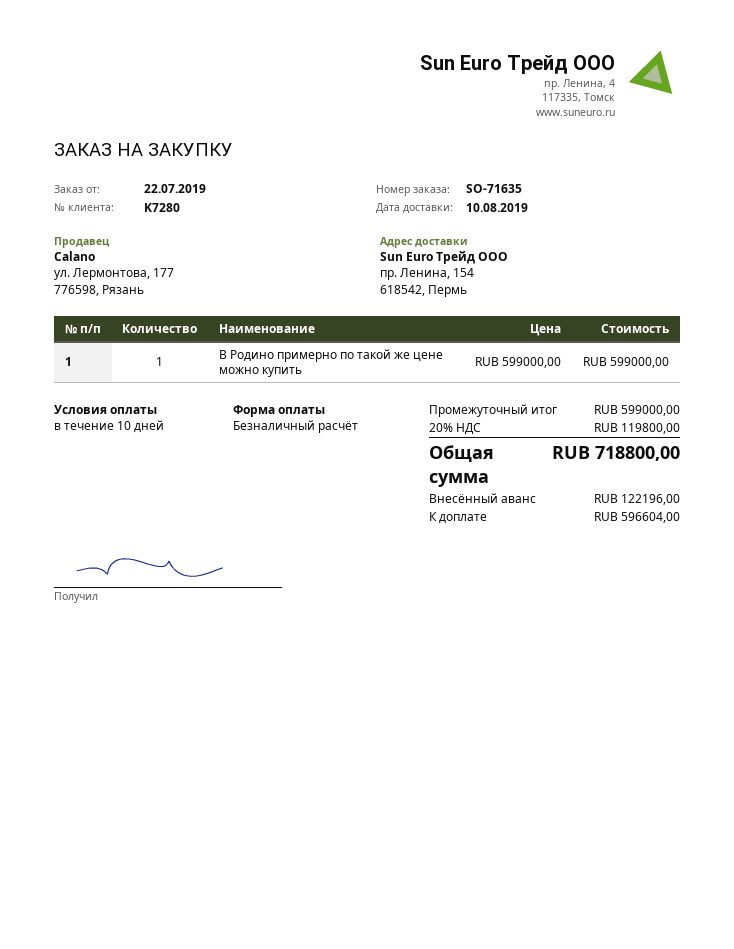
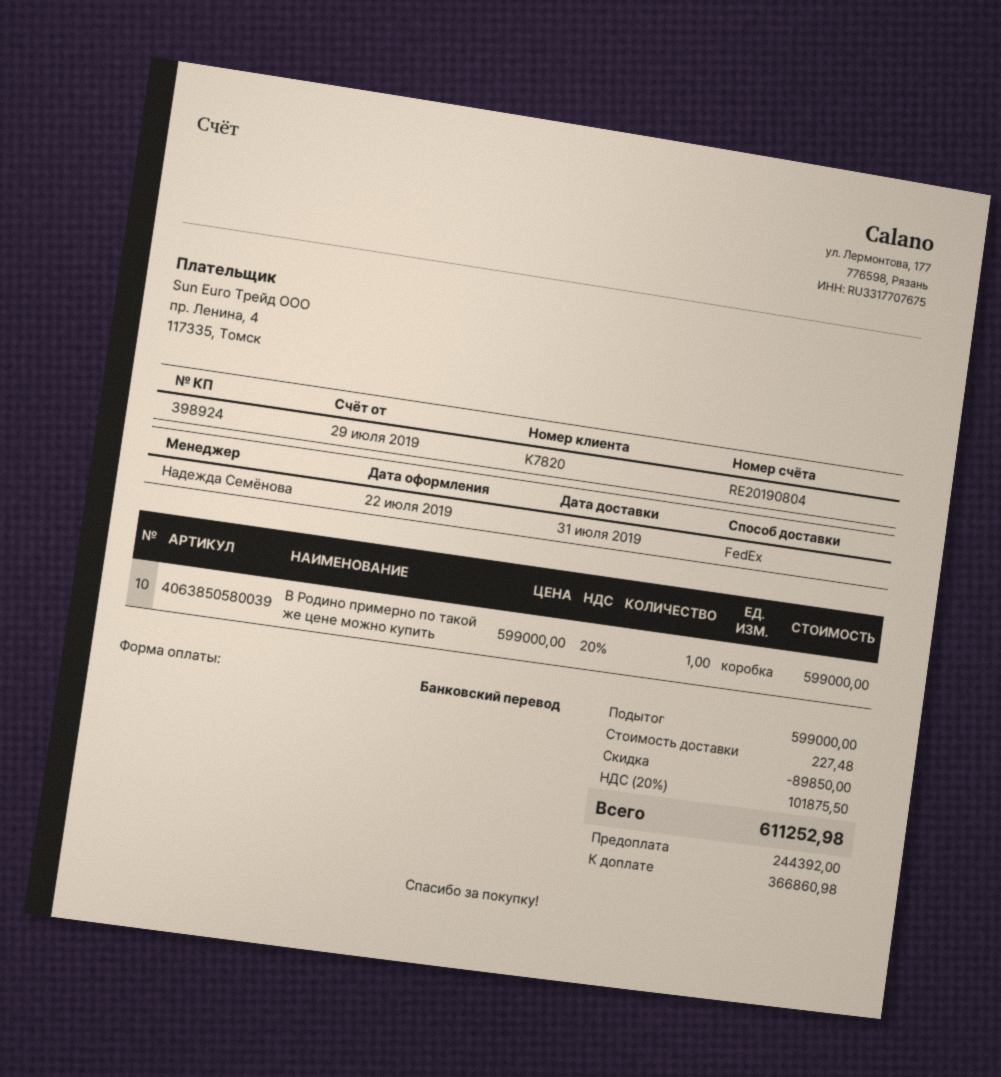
delivery date: 2019-08-10 -> 2019-07-31
customer number: K7280 -> K7820
discount: none -> 89850.00
shipping: none -> 227.48
tax: 20% = 119800.00 -> 20% = 101875.50
total: 718800.00 -> 611252.98
deposit: 122196.00 -> 244392.00
balance: 596604.00 -> 366860.98

